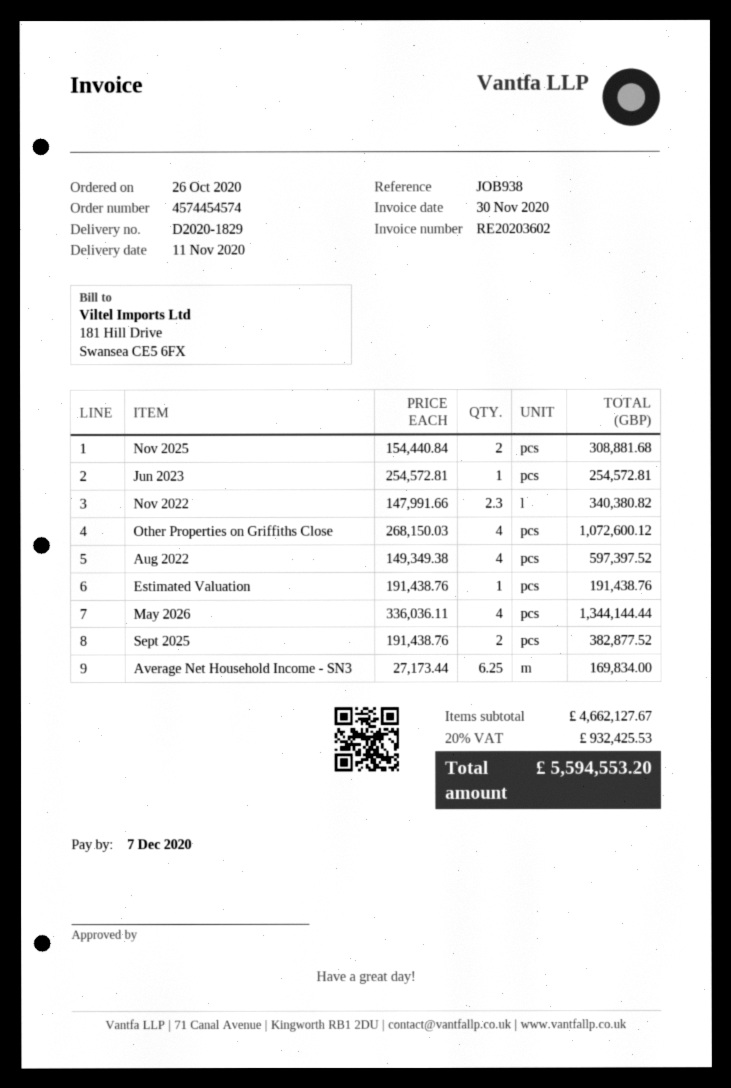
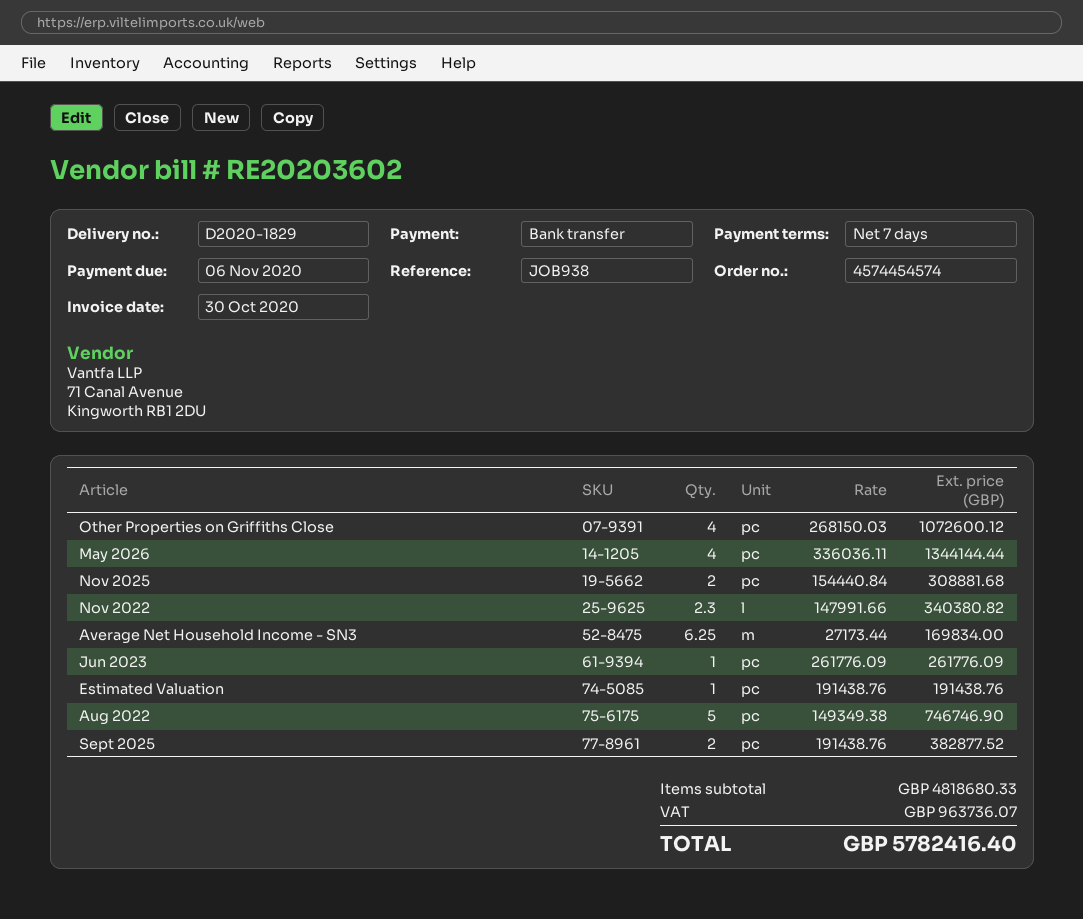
invoice date: 2020-11-30 -> 2020-10-30
due date: 2020-12-07 -> 2020-11-06
Jun 2023: 1 x 254572.81 = 254572.81 -> 1 x 261776.09 = 261776.09
Aug 2022: 4 x 149349.38 = 597397.52 -> 5 x 149349.38 = 746746.90
subtotal: 4662127.67 -> 4818680.33
tax: 932425.53 -> 963736.07
total: 5594553.20 -> 5782416.40

